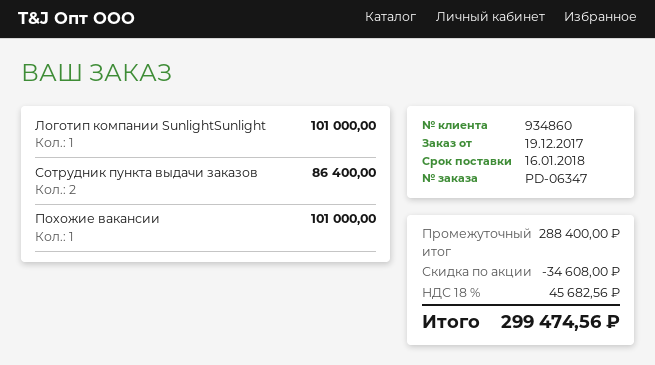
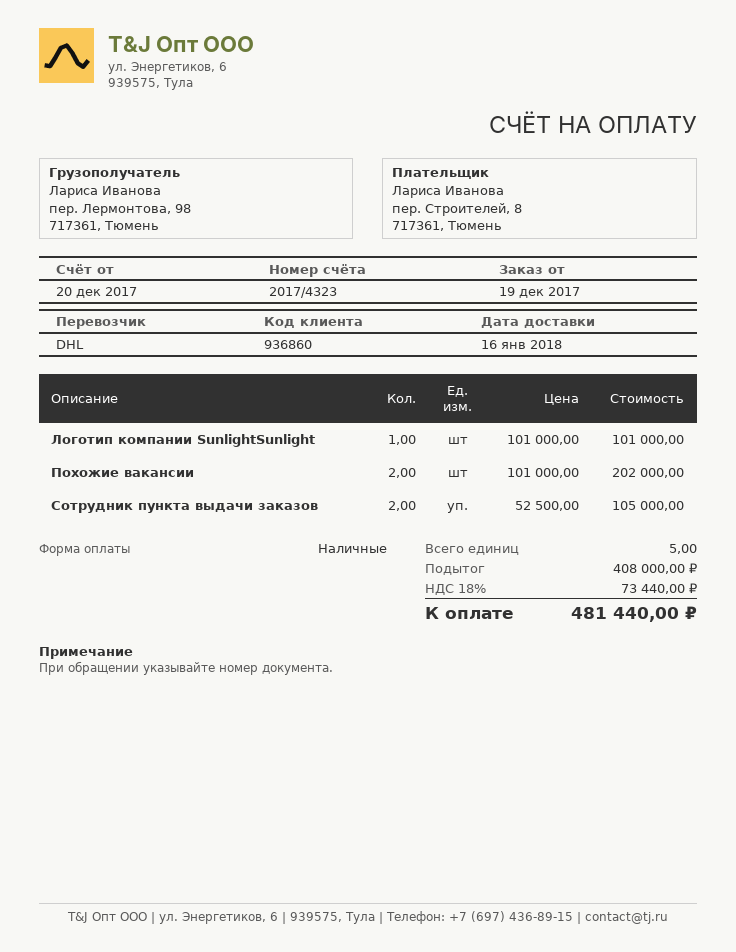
customer number: 934860 -> 936860
Сотрудник пункта выдачи заказов: 2 for 86400.00 -> 2 for 105000.00
Похожие вакансии: 1 for 101000.00 -> 2 for 202000.00
subtotal: 288400.00 -> 408000.00
discount: 34608.00 -> none
tax: 18% = 45682.56 -> 18% = 73440.00
total: 299474.56 -> 481440.00

